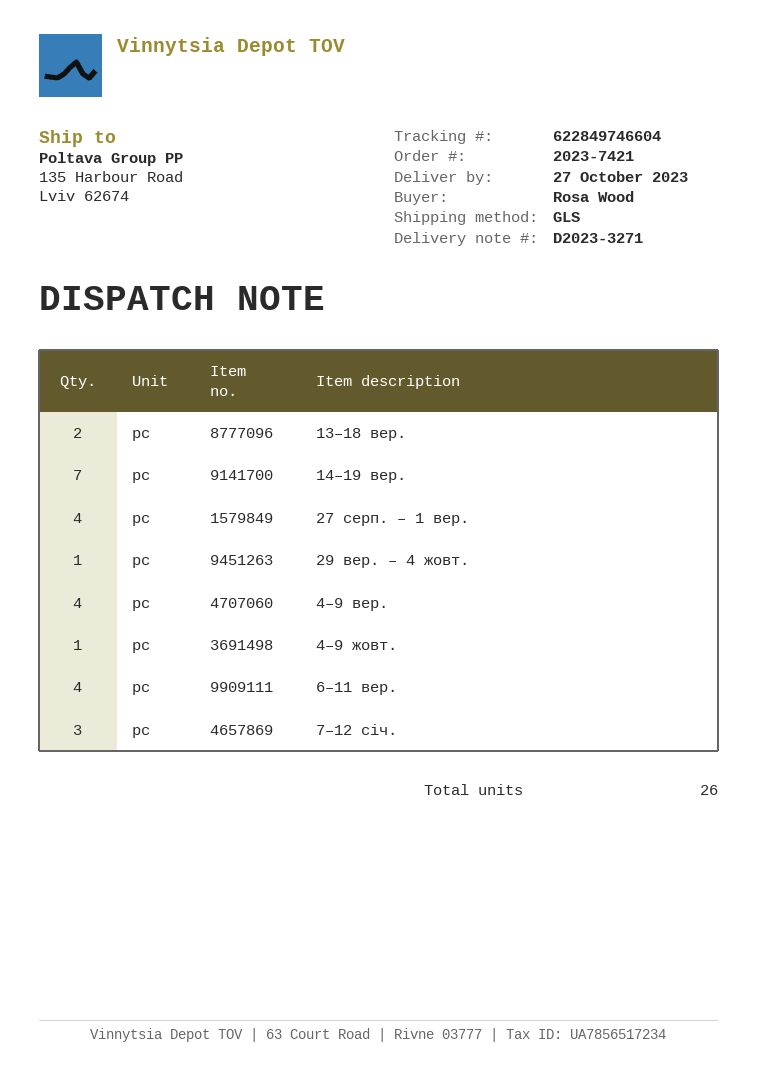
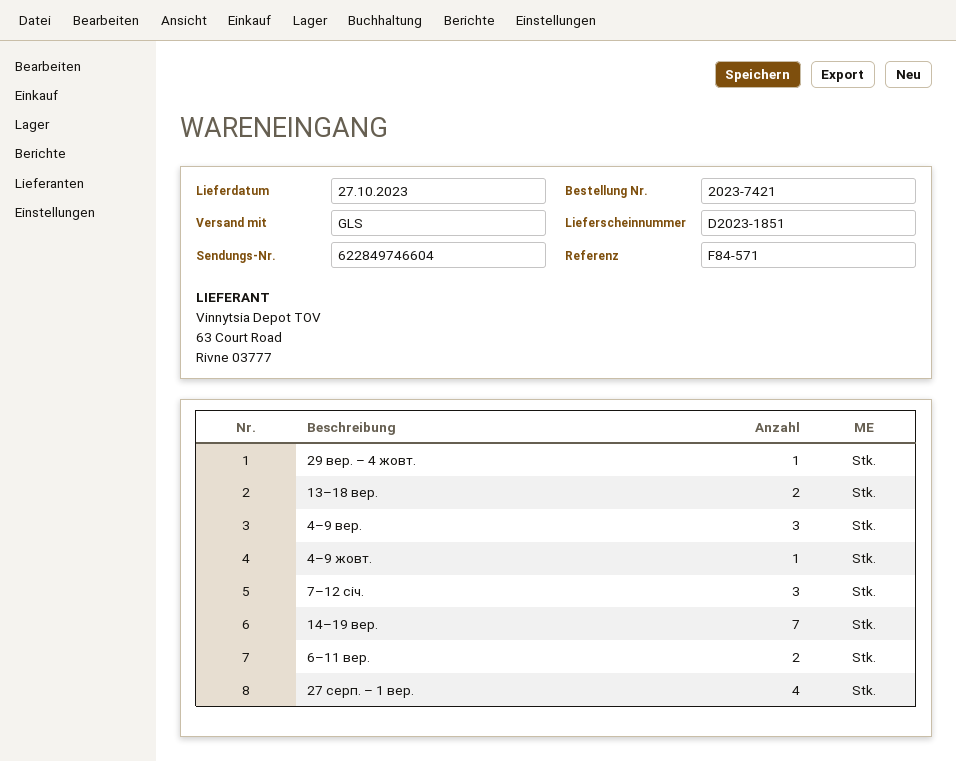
delivery note number: D2023-3271 -> D2023-1851
4–9 вер.: 4 -> 3
6–11 вер.: 4 -> 2

